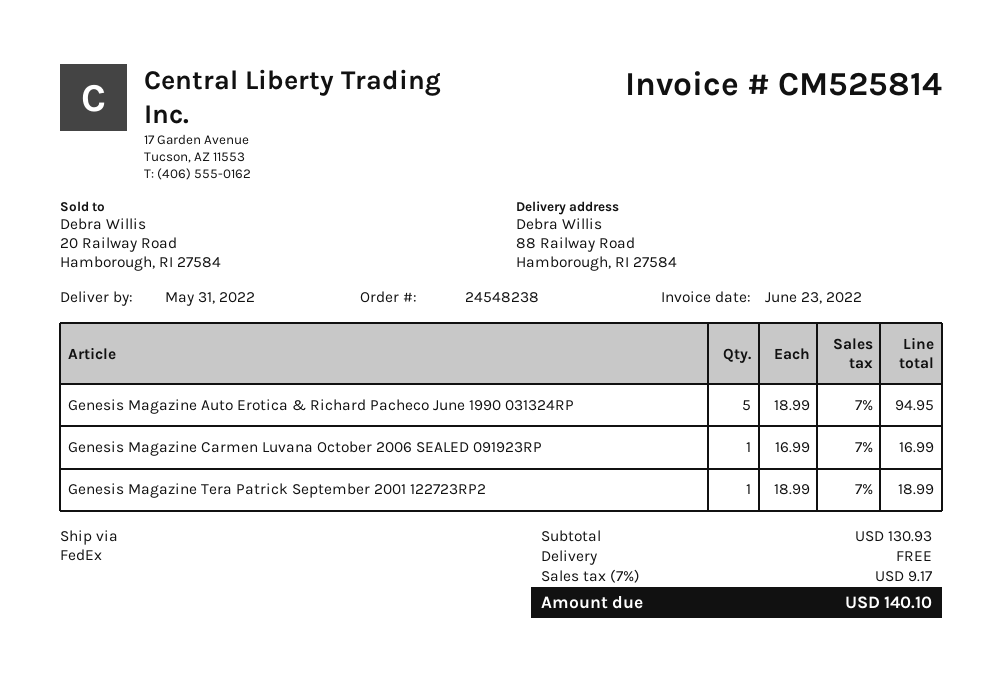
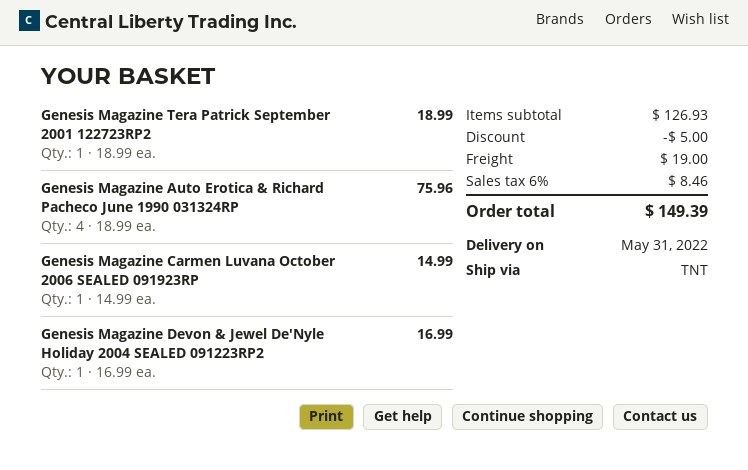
shipping method: FedEx -> TNT
Genesis Magazine Auto Erotica & Richard Pacheco June 1990 031324RP: 5 x 18.99 = 94.95 -> 4 x 18.99 = 75.96
Genesis Magazine Carmen Luvana October 2006 SEALED 091923RP: 1 x 16.99 = 16.99 -> 1 x 14.99 = 14.99
Genesis Magazine Devon & Jewel De'Nyle Holiday 2004 SEALED 091223RP2: none -> 1 x 16.99 = 16.99
subtotal: 130.93 -> 126.93
discount: none -> 5.00
shipping: 0.00 -> 19.00
tax: 7% = 9.17 -> 6% = 8.46
total: 140.10 -> 149.39

